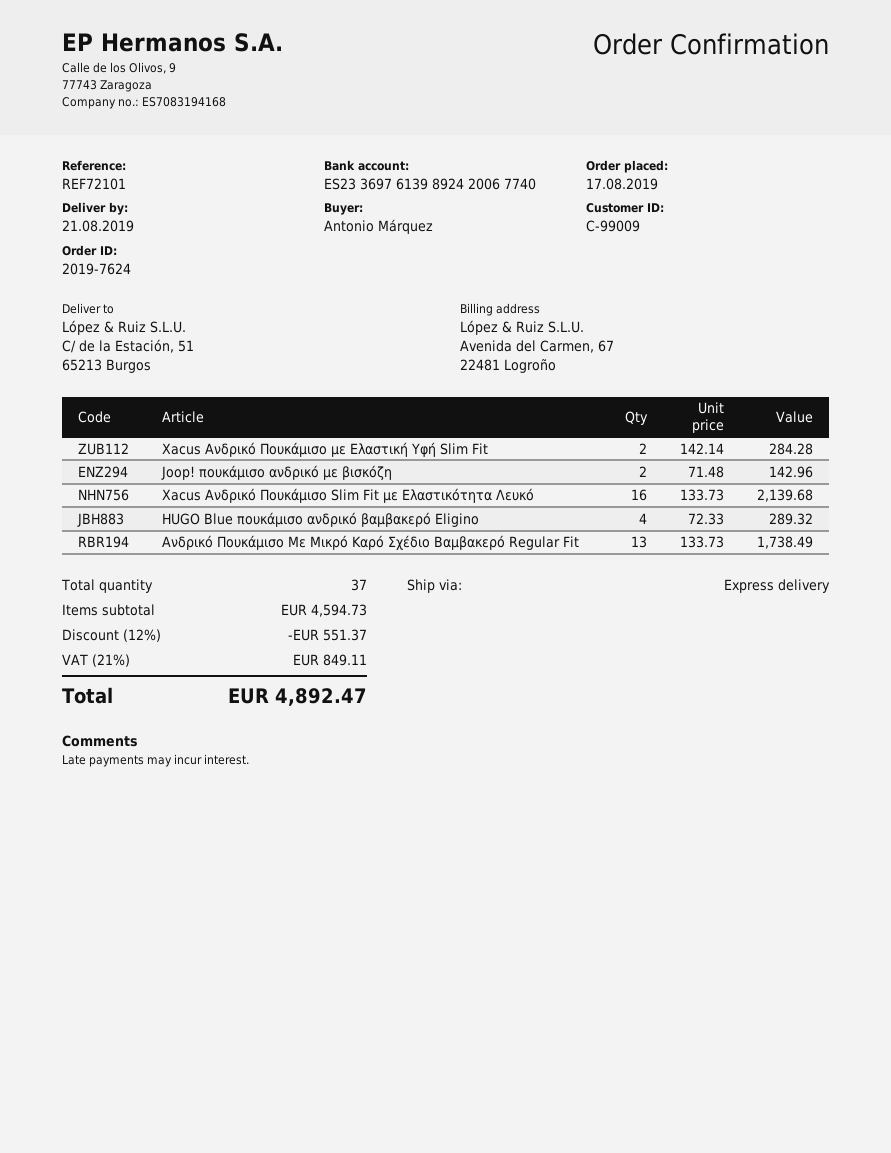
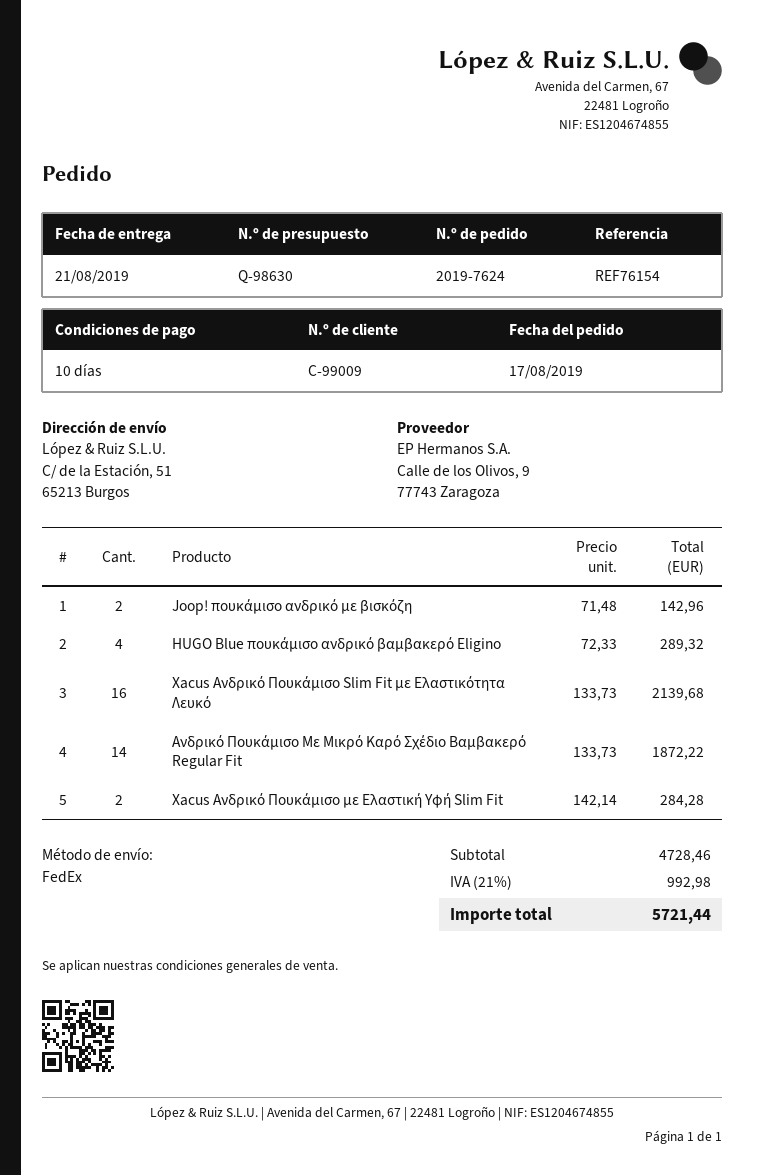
reference: REF72101 -> REF76154
shipping method: express -> FedEx
Ανδρικό Πουκάμισο Με Μικρό Καρό Σχέδιο Βαμβακερό Regular Fit: 13 x 133.73 = 1738.49 -> 14 x 133.73 = 1872.22
subtotal: 4594.73 -> 4728.46
discount: 12% = 551.37 -> none
tax: 21% = 849.11 -> 21% = 992.98
total: 4892.47 -> 5721.44

